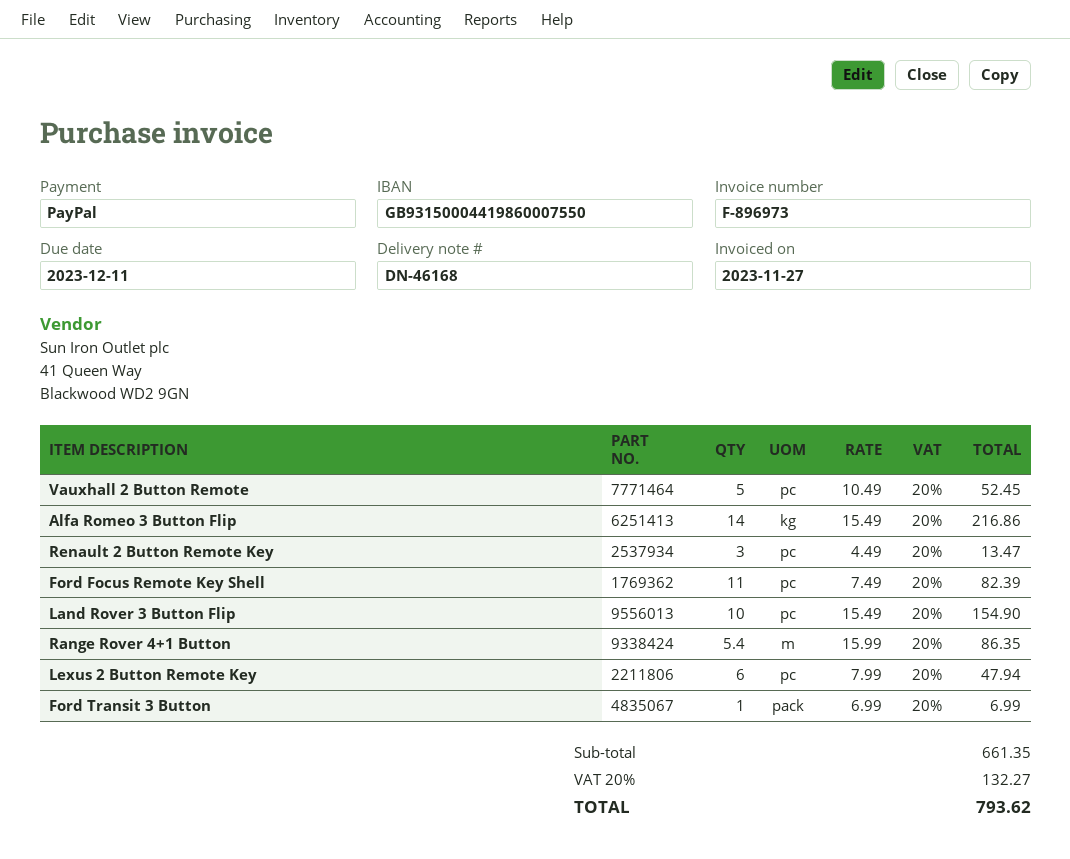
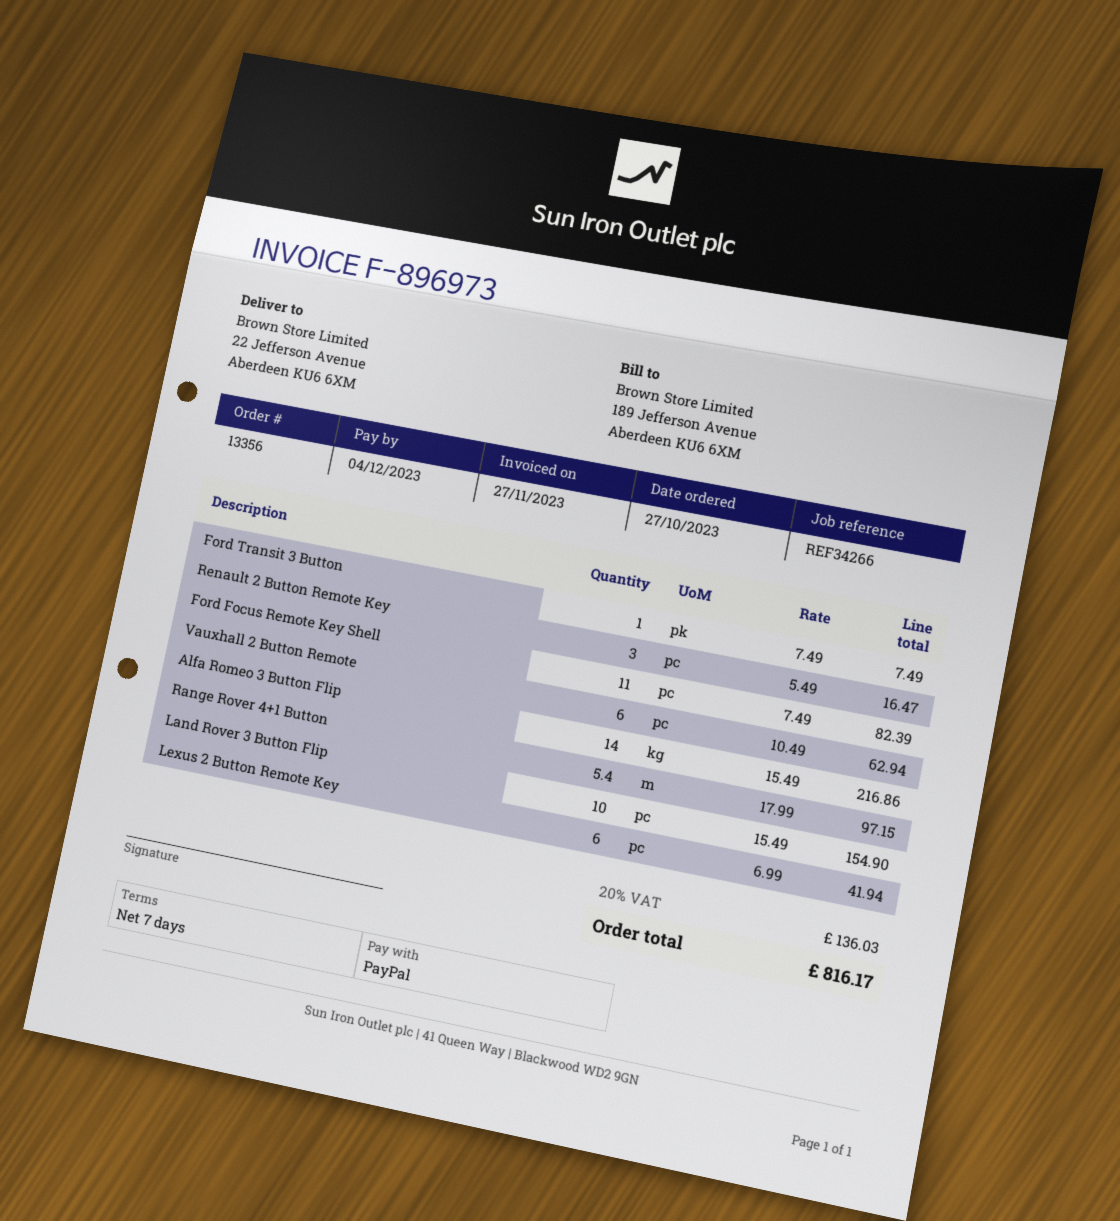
due date: 2023-12-11 -> 2023-12-04
Vauxhall 2 Button Remote: 5 x 10.49 = 52.45 -> 6 x 10.49 = 62.94
Renault 2 Button Remote Key: 3 x 4.49 = 13.47 -> 3 x 5.49 = 16.47
Range Rover 4+1 Button: 5.4 x 15.99 = 86.35 -> 5.4 x 17.99 = 97.15
Lexus 2 Button Remote Key: 6 x 7.99 = 47.94 -> 6 x 6.99 = 41.94
Ford Transit 3 Button: 1 x 6.99 = 6.99 -> 1 x 7.49 = 7.49
tax: 20% = 132.27 -> 20% = 136.03
total: 793.62 -> 816.17

